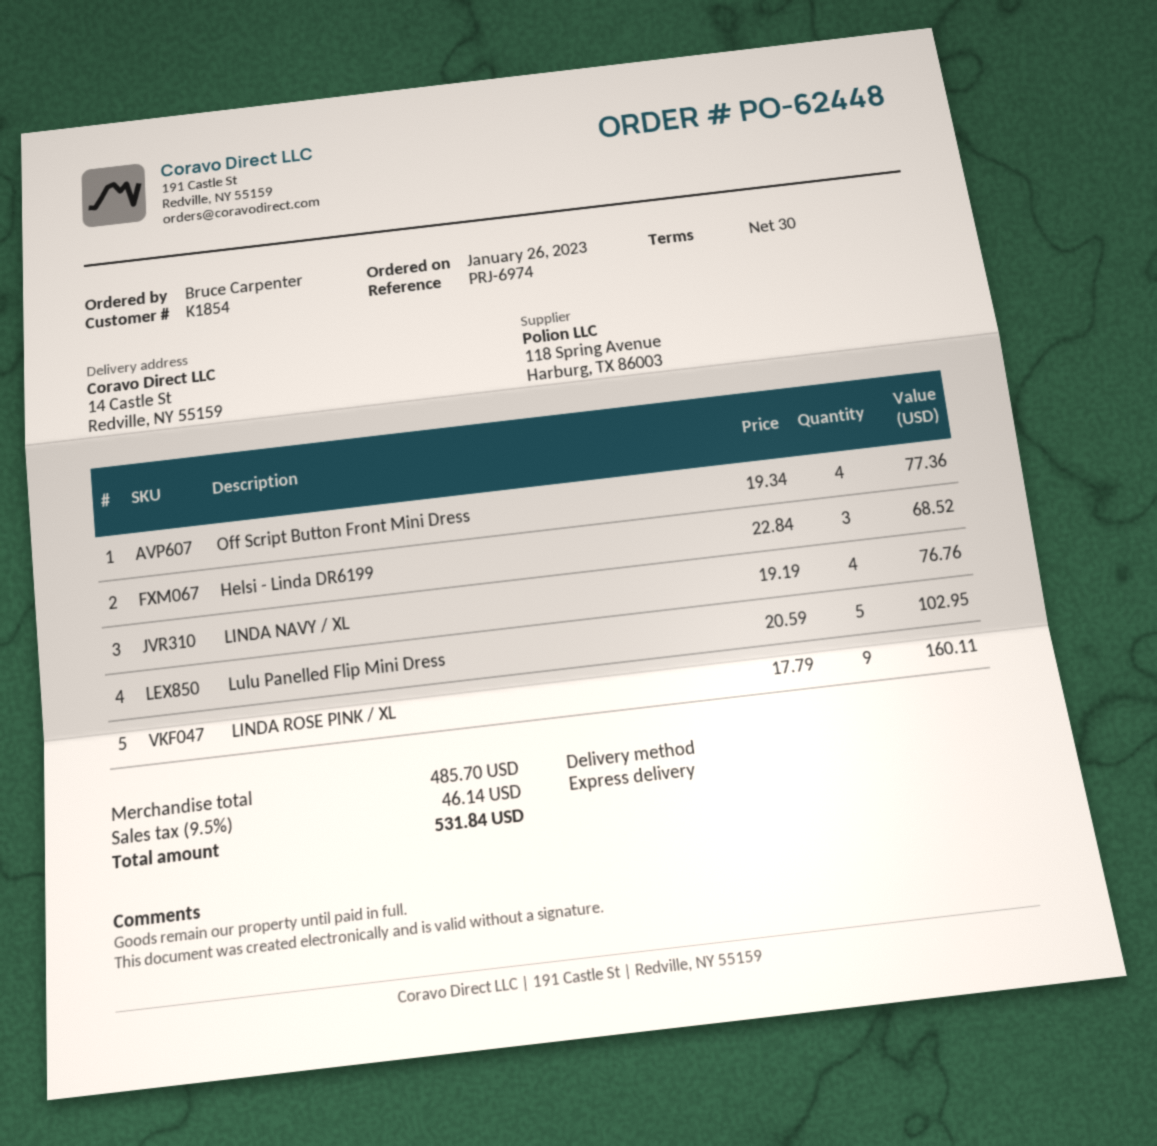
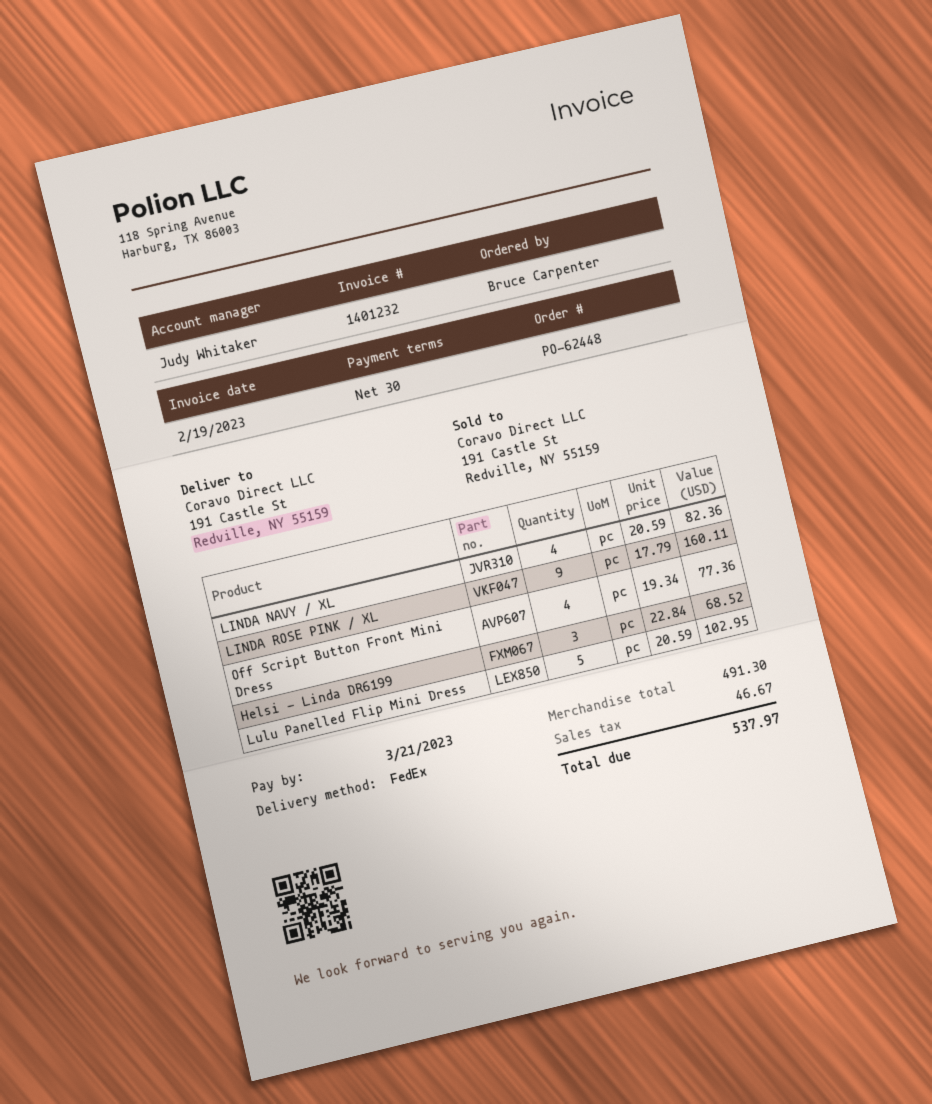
shipping method: express -> FedEx
ship to: 14 Castle St, Redville, NY 55159 -> 191 Castle St, Redville, NY 55159
LINDA NAVY / XL: 4 x 19.19 = 76.76 -> 4 x 20.59 = 82.36
subtotal: 485.70 -> 491.30
tax: 46.14 -> 46.67
total: 531.84 -> 537.97

